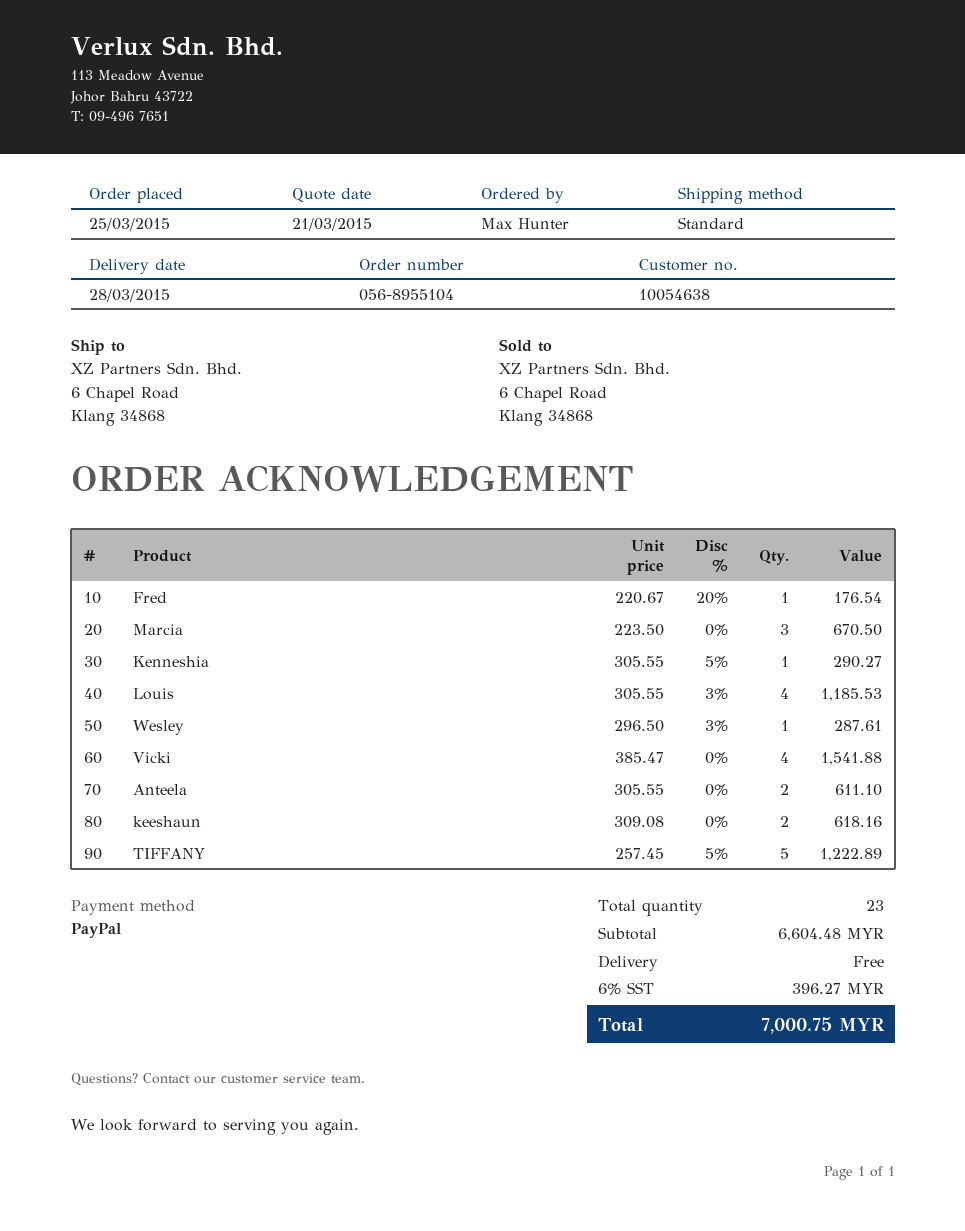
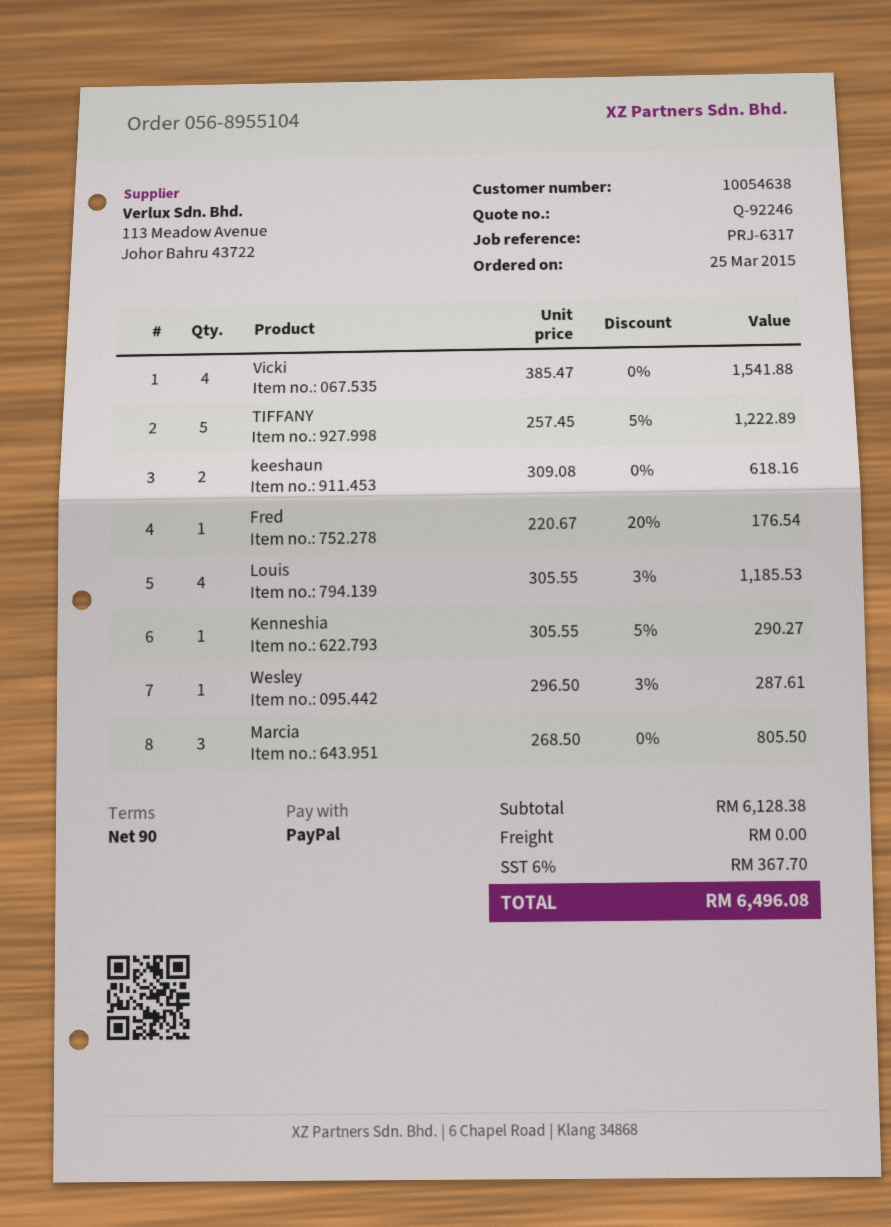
Marcia: 3 x 223.50 = 670.50 -> 3 x 268.50 = 805.50
Anteela: 2 x 305.55 = 611.10 -> none
subtotal: 6604.48 -> 6128.38
tax: 6% = 396.27 -> 6% = 367.70
total: 7000.75 -> 6496.08

